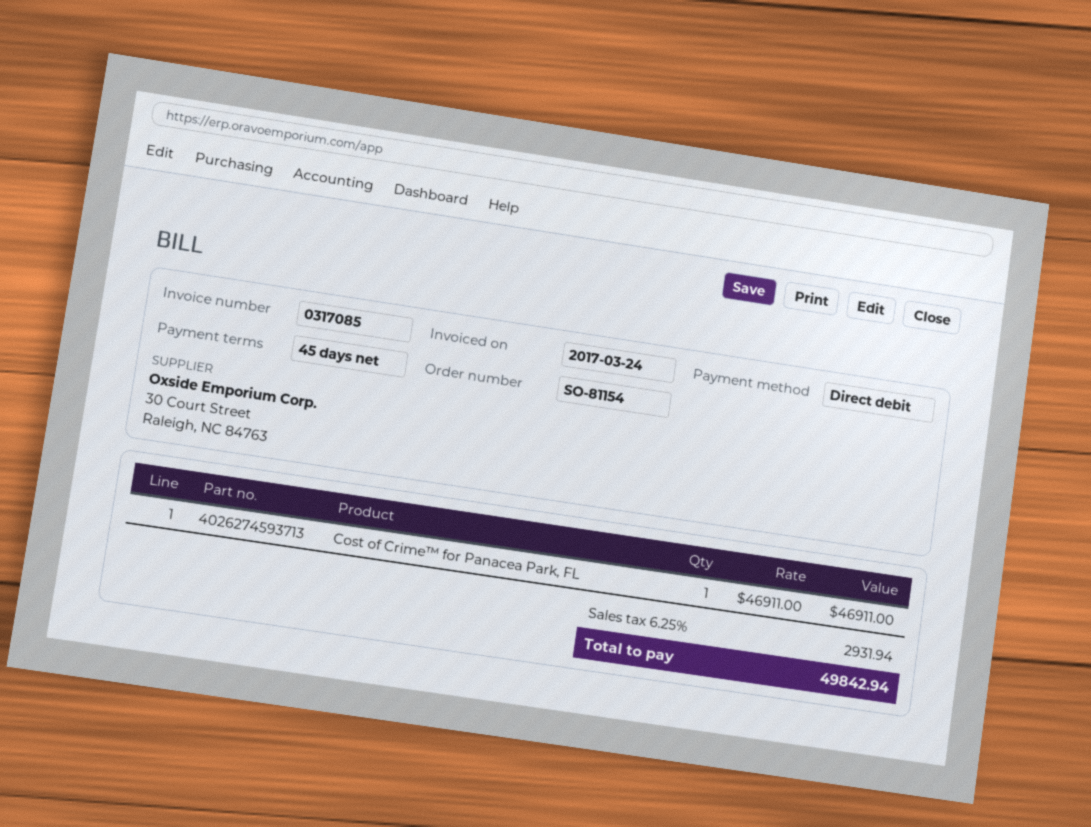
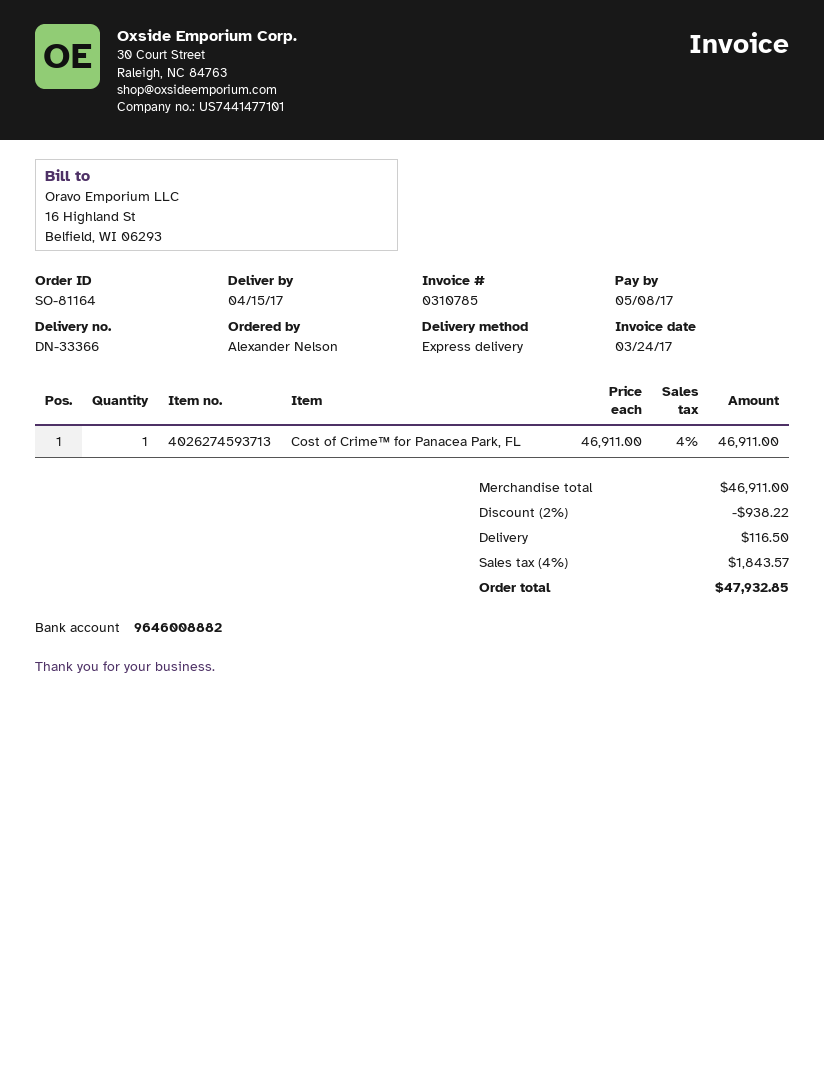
order number: SO-81154 -> SO-81164
invoice number: 0317085 -> 0310785
discount: none -> 2% = 938.22
shipping: none -> 116.50
tax: 6.25% = 2931.94 -> 4% = 1843.57
total: 49842.94 -> 47932.85

